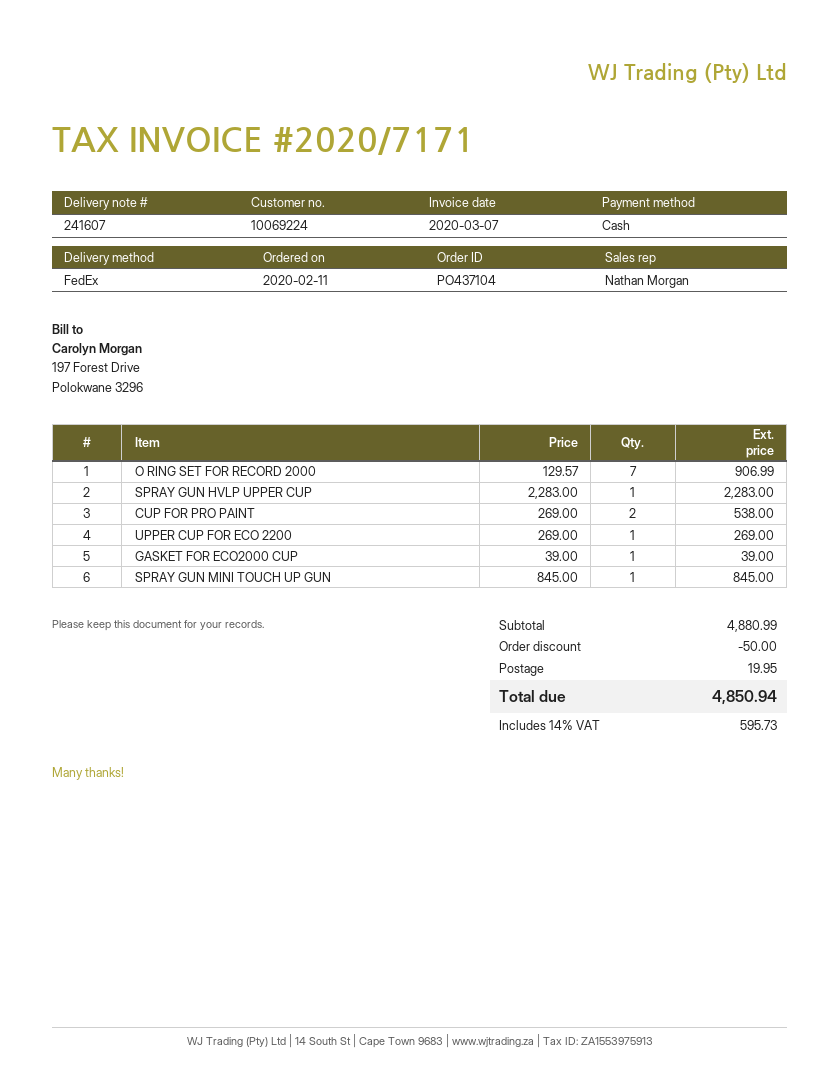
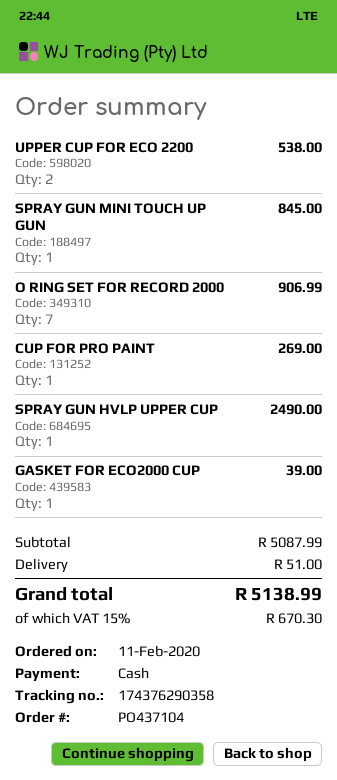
SPRAY GUN HVLP UPPER CUP: 1 for 2283.00 -> 1 for 2490.00
CUP FOR PRO PAINT: 2 for 538.00 -> 1 for 269.00
UPPER CUP FOR ECO 2200: 1 for 269.00 -> 2 for 538.00
subtotal: 4880.99 -> 5087.99
discount: 50.00 -> none
shipping: 19.95 -> 51.00
tax: 14% = 595.73 -> 15% = 670.30
total: 4850.94 -> 5138.99

